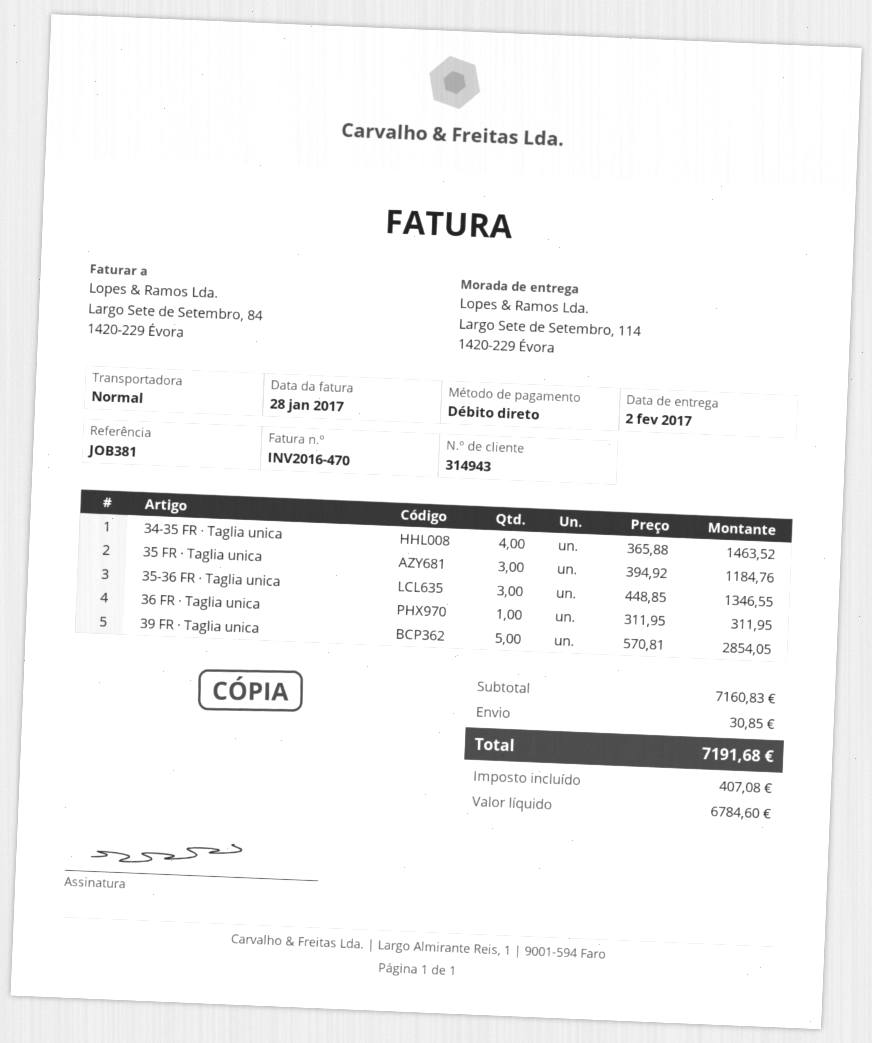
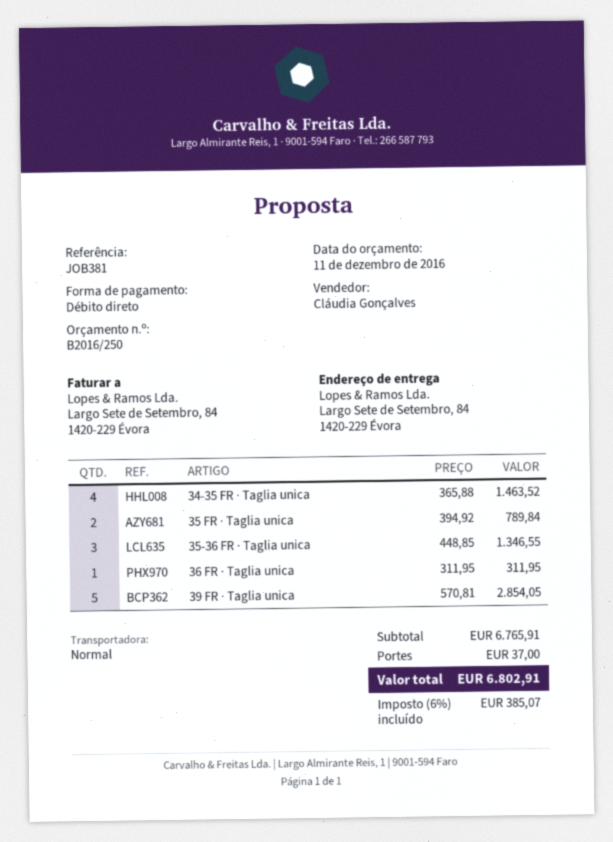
ship to: Largo Sete de Setembro, 114, 1420-229 Évora -> Largo Sete de Setembro, 84, 1420-229 Évora
35 FR · Taglia unica: 3 x 394.92 = 1184.76 -> 2 x 394.92 = 789.84
subtotal: 7160.83 -> 6765.91
shipping: 30.85 -> 37.00
tax: 407.08 -> 385.07
total: 7191.68 -> 6802.91

